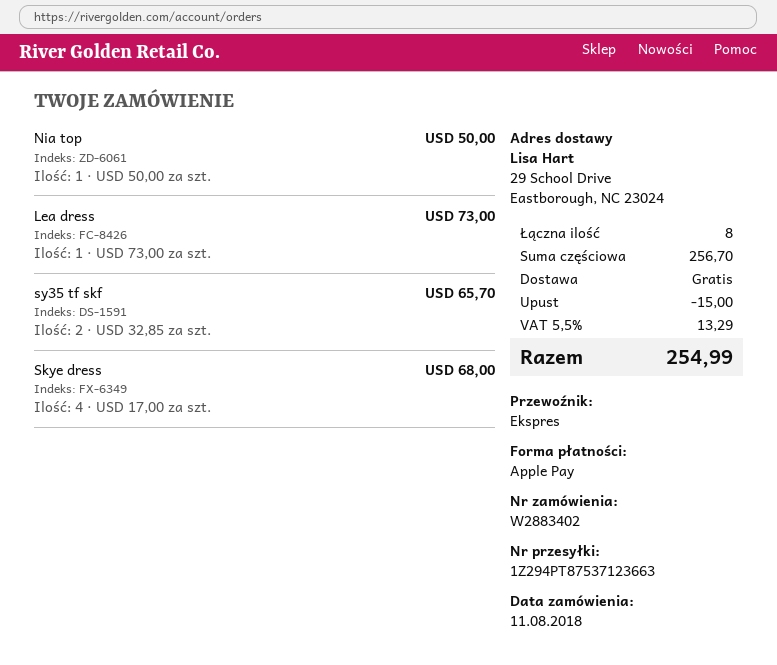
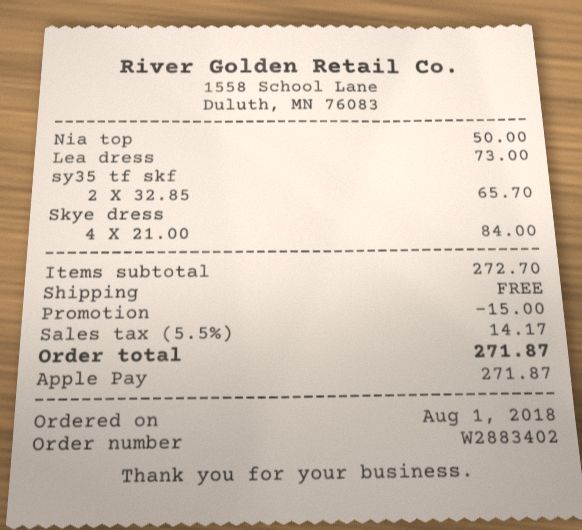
order date: 2018-08-11 -> 2018-08-01
Skye dress: 4 x 17.00 = 68.00 -> 4 x 21.00 = 84.00
subtotal: 256.70 -> 272.70
tax: 5.5% = 13.29 -> 5.5% = 14.17
total: 254.99 -> 271.87

